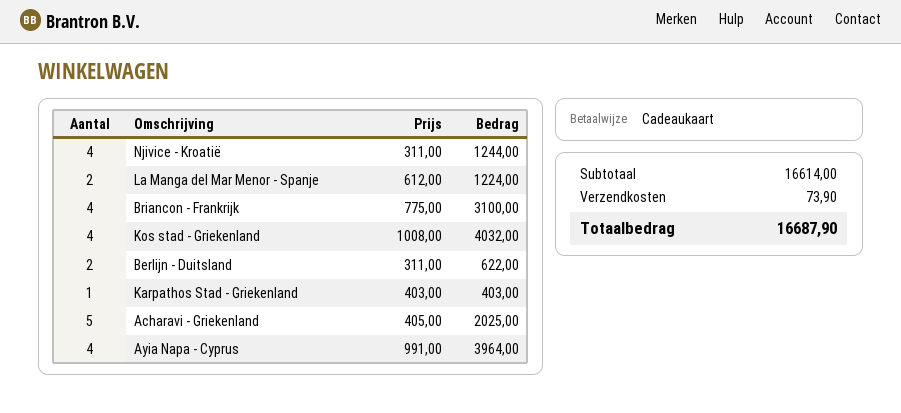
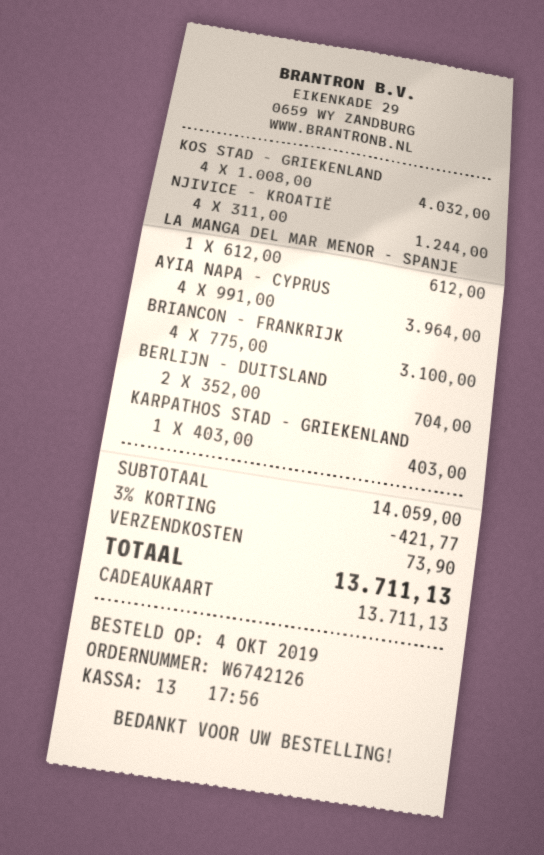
La Manga del Mar Menor - Spanje: 2 x 612.00 = 1224.00 -> 1 x 612.00 = 612.00
Berlijn - Duitsland: 2 x 311.00 = 622.00 -> 2 x 352.00 = 704.00
Acharavi - Griekenland: 5 x 405.00 = 2025.00 -> none
subtotal: 16614.00 -> 14059.00
discount: none -> 3% = 421.77
total: 16687.90 -> 13711.13

